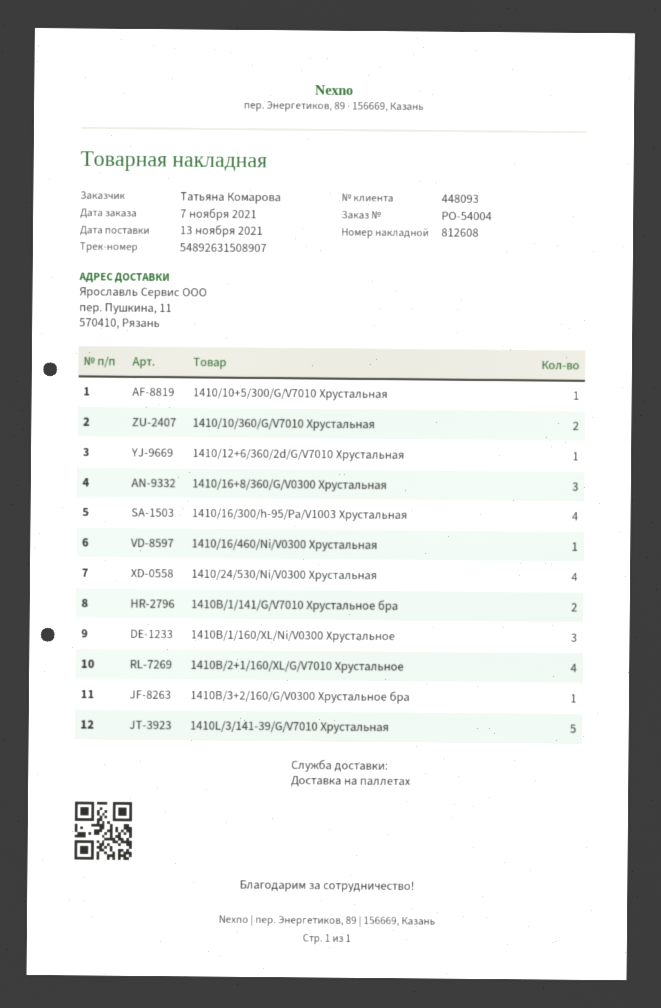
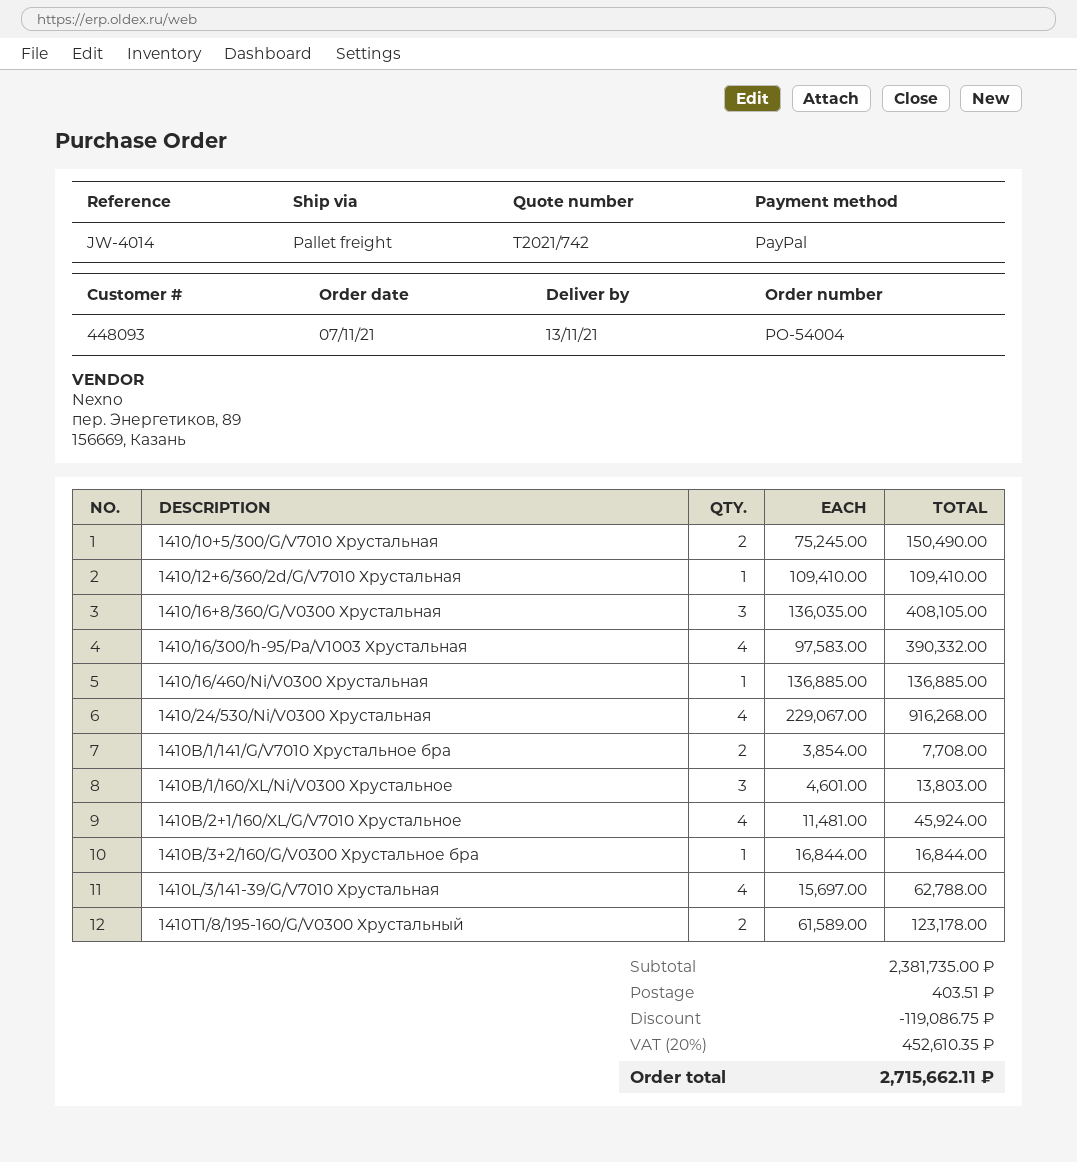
1410/10+5/300/G/V7010 Хрустальная: 1 -> 2
1410/10/360/G/V7010 Хрустальная: 2 -> none
1410L/3/141-39/G/V7010 Хрустальная: 5 -> 4
1410T1/8/195-160/G/V0300 Хрустальный: none -> 2

